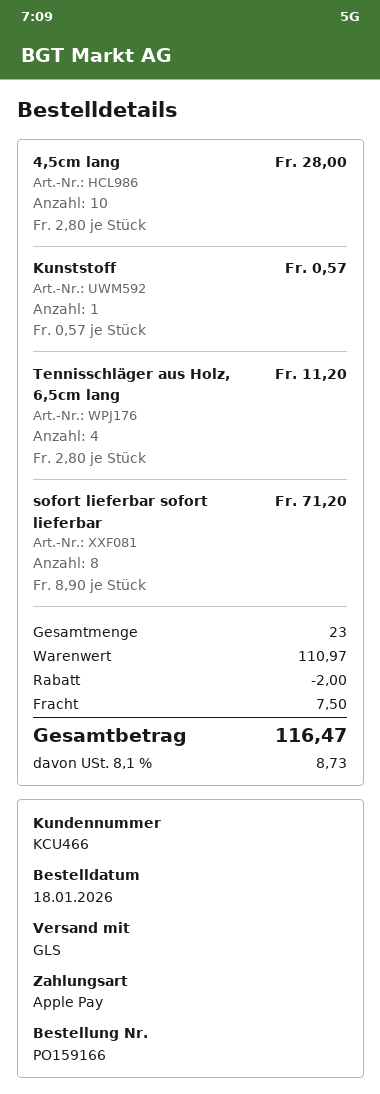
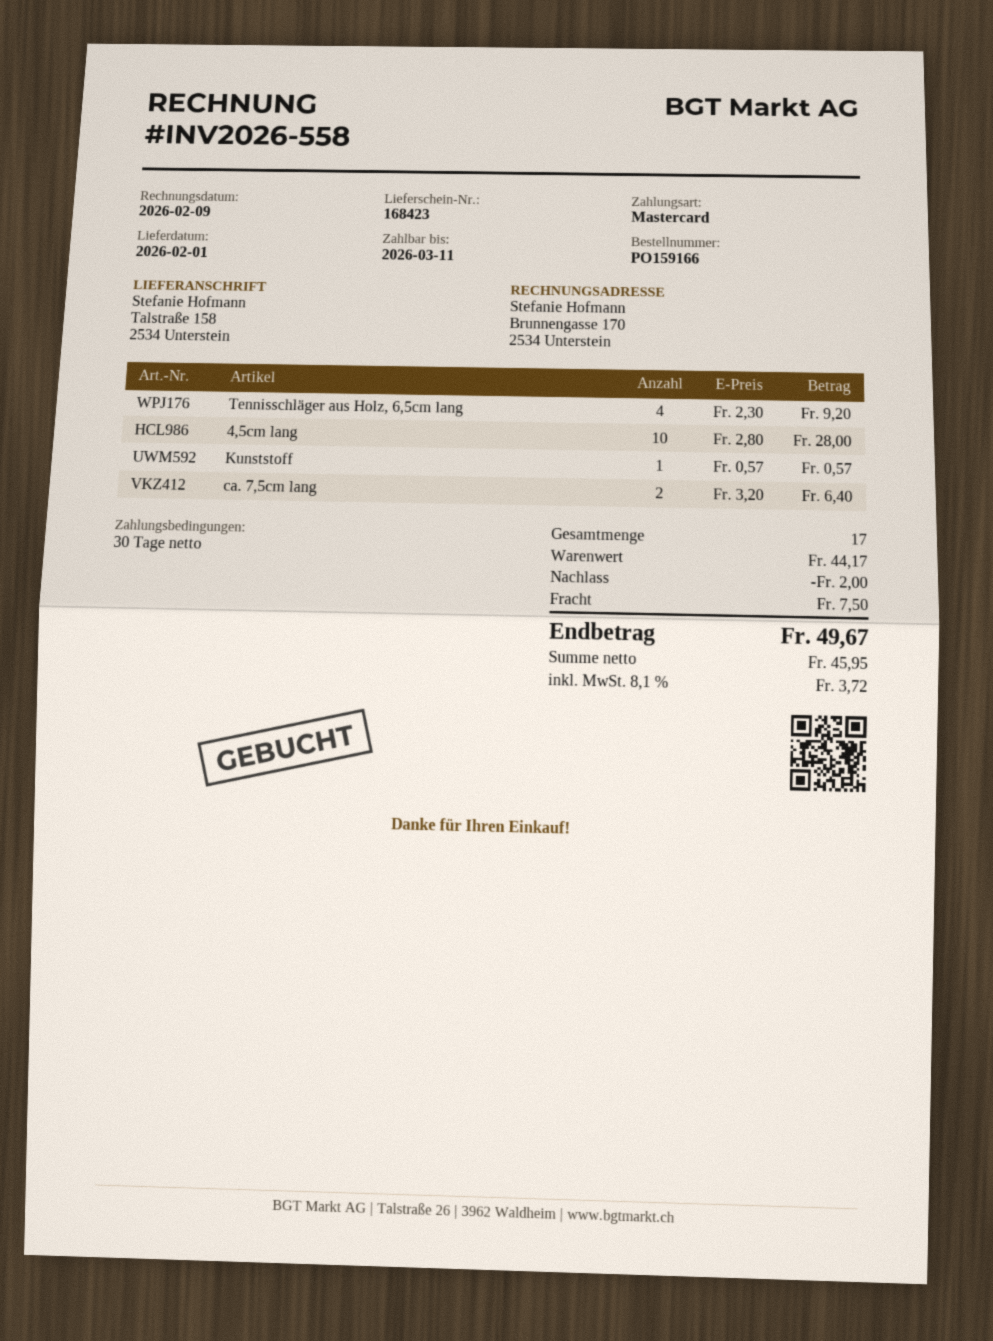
payment method: Apple Pay -> Mastercard
Tennisschläger aus Holz, 6,5cm lang: 4 x 2.80 = 11.20 -> 4 x 2.30 = 9.20
sofort lieferbar sofort lieferbar: 8 x 8.90 = 71.20 -> none
ca. 7,5cm lang: none -> 2 x 3.20 = 6.40
total quantity: 23 -> 17
subtotal: 110.97 -> 44.17
tax: 8.1% = 8.73 -> 8.1% = 3.72
total: 116.47 -> 49.67

